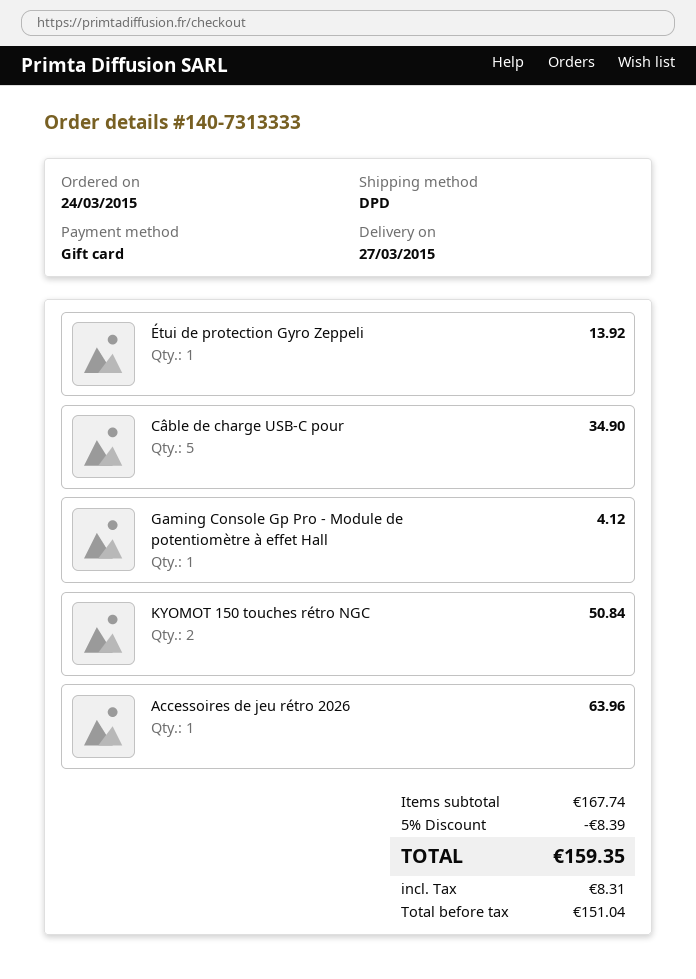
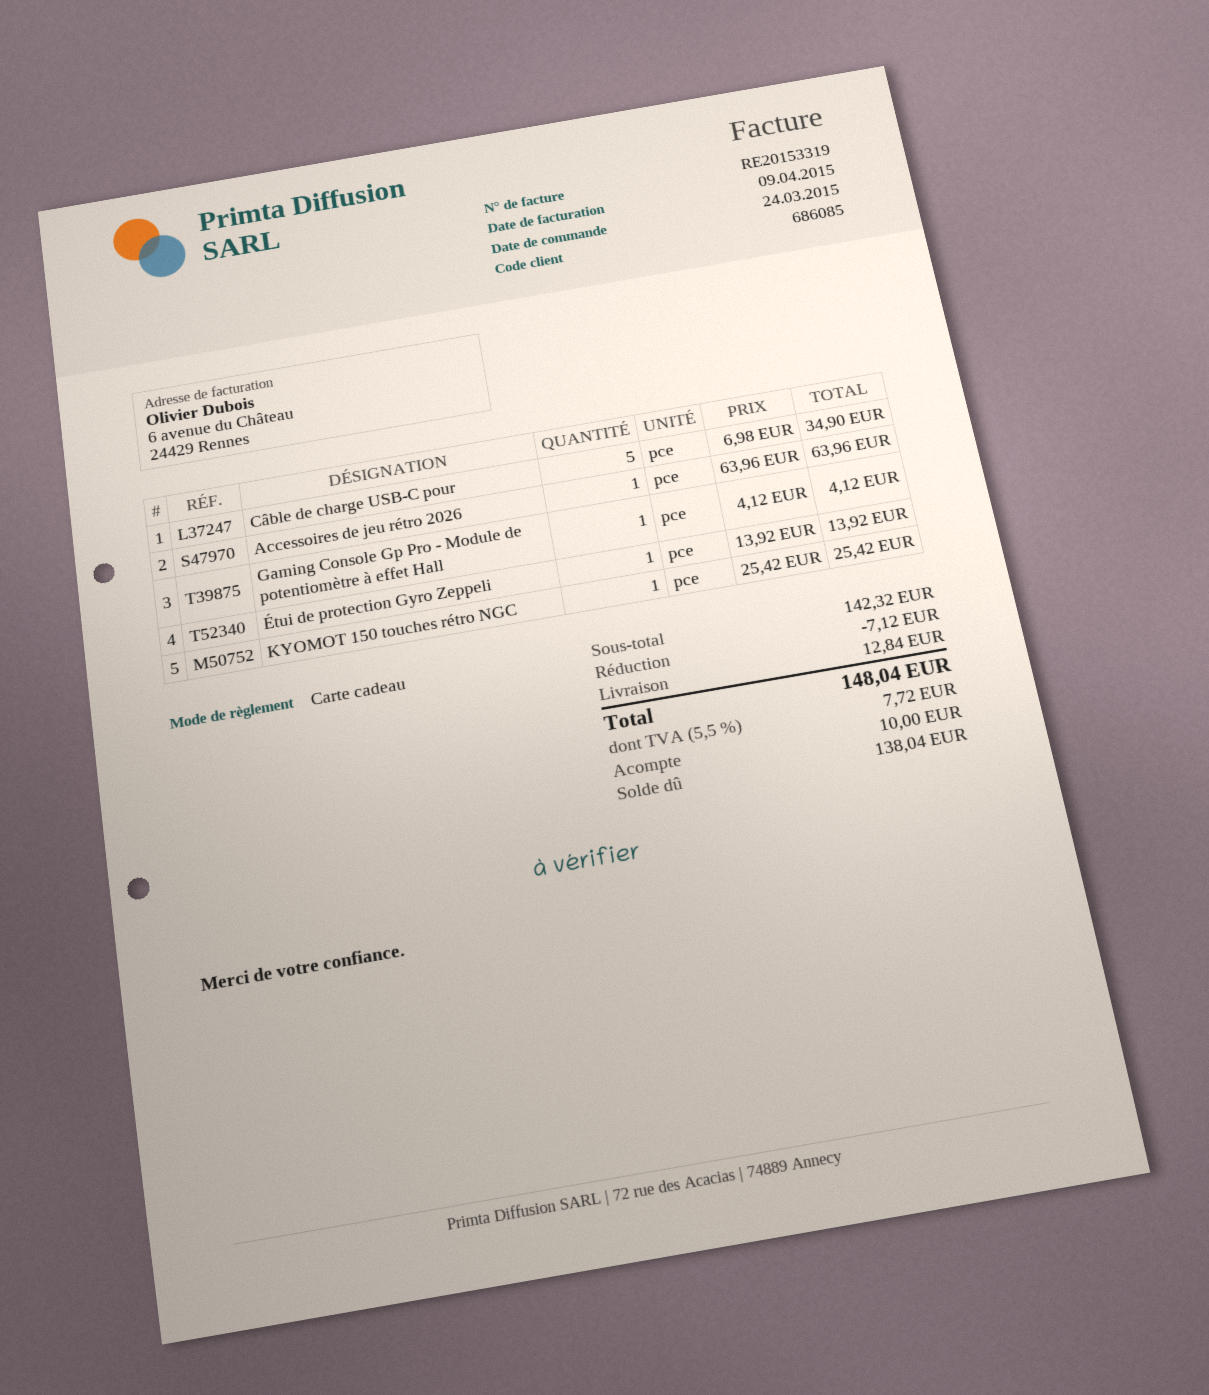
KYOMOT 150 touches rétro NGC: 2 for 50.84 -> 1 for 25.42
subtotal: 167.74 -> 142.32
discount: 8.39 -> 7.12
shipping: none -> 12.84
tax: 8.31 -> 7.72
total: 159.35 -> 148.04

